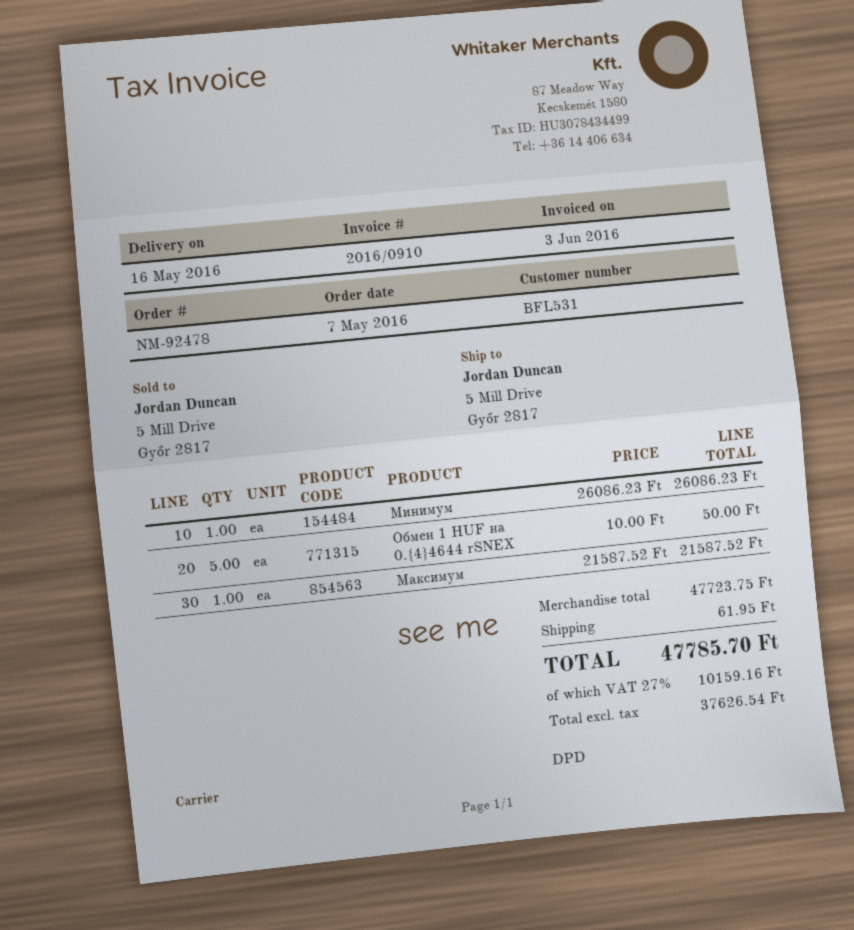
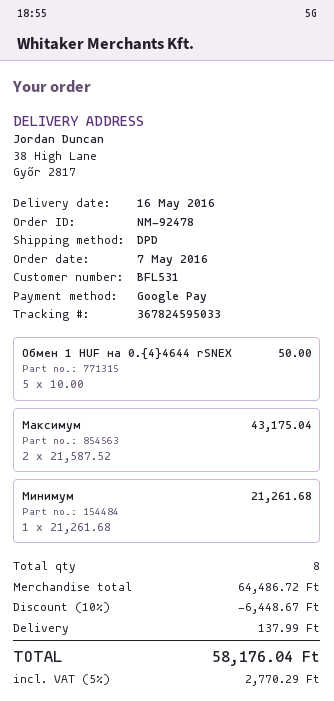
ship to: 5 Mill Drive, Győr 2817 -> 38 High Lane, Győr 2817
Минимум: 1 x 26086.23 = 26086.23 -> 1 x 21261.68 = 21261.68
Максимум: 1 x 21587.52 = 21587.52 -> 2 x 21587.52 = 43175.04
subtotal: 47723.75 -> 64486.72
discount: none -> 10% = 6448.67
shipping: 61.95 -> 137.99
tax: 27% = 10159.16 -> 5% = 2770.29
total: 47785.70 -> 58176.04

